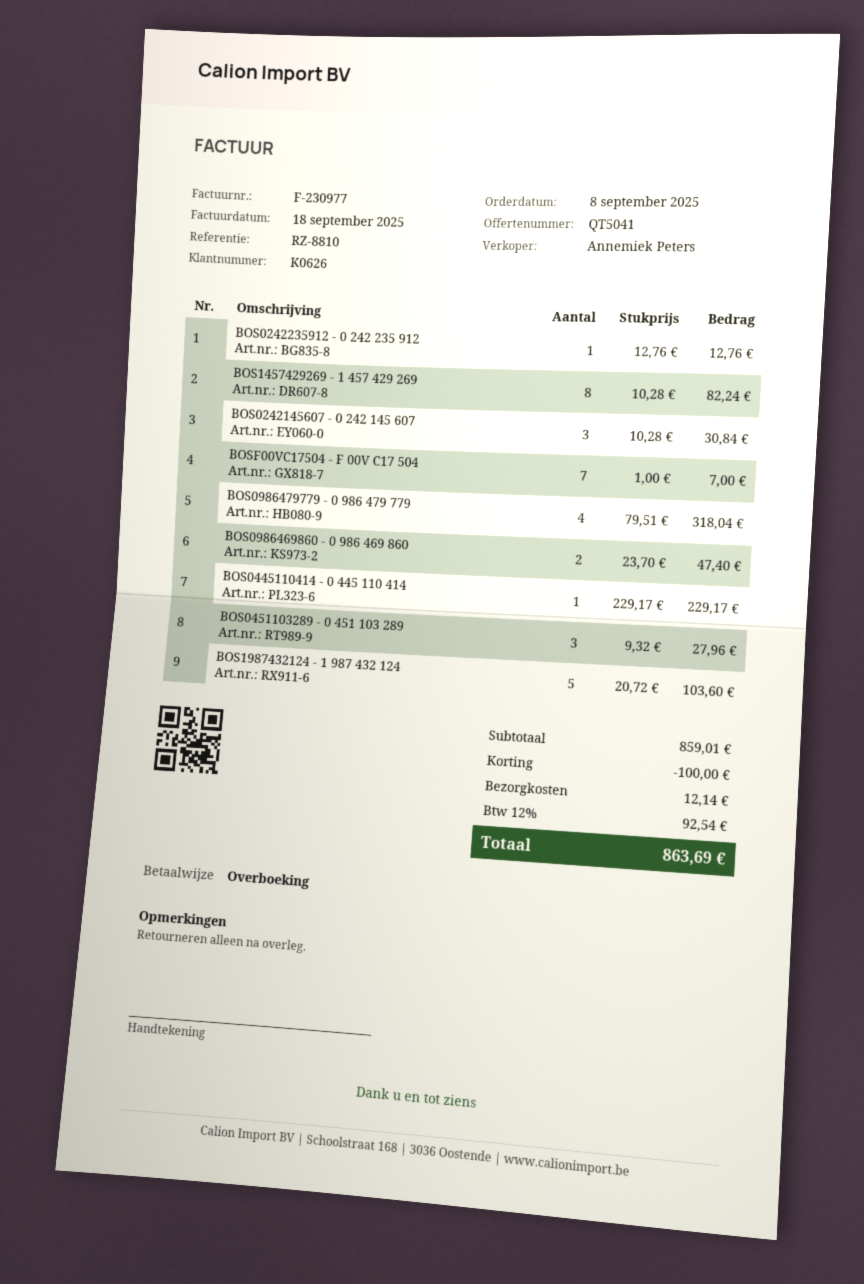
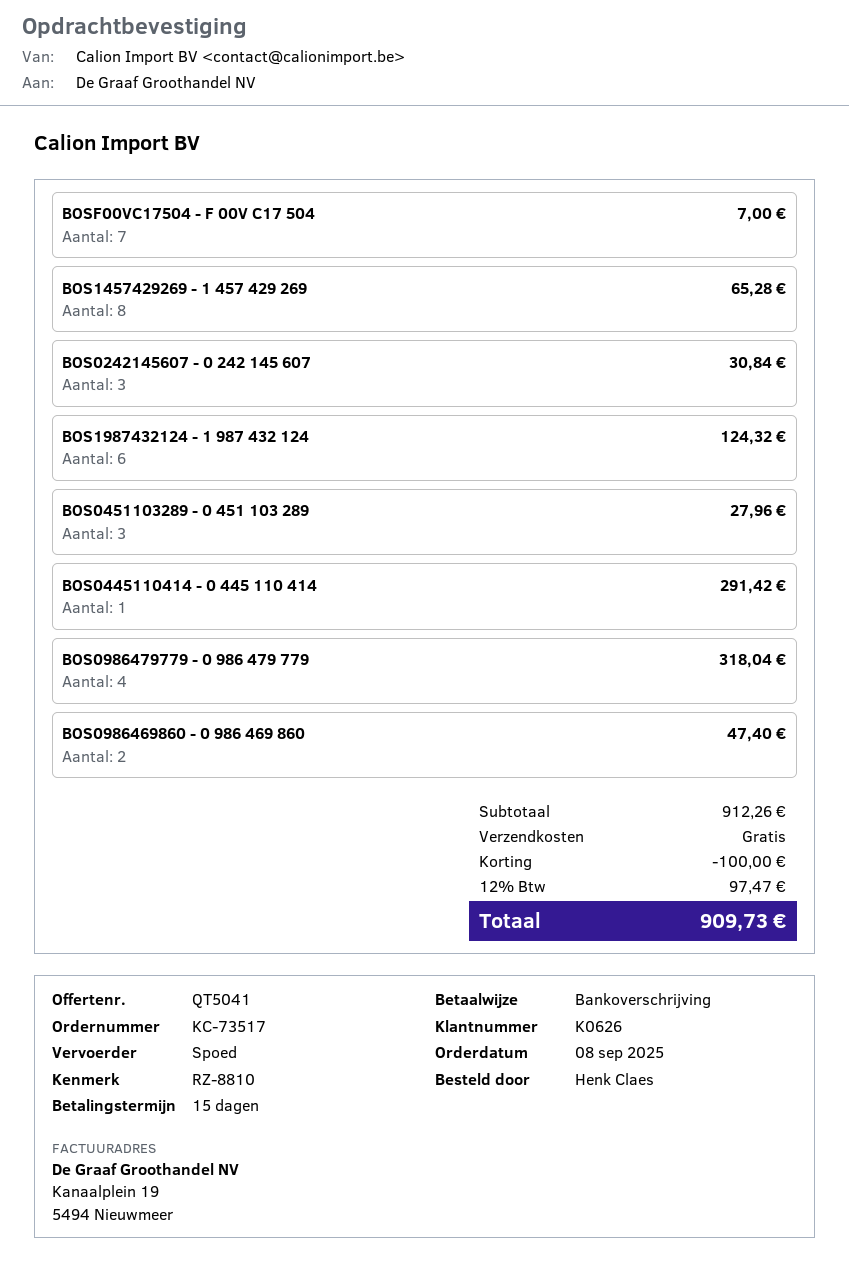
BOS0242235912 - 0 242 235 912: 1 for 12.76 -> none
BOS1457429269 - 1 457 429 269: 8 for 82.24 -> 8 for 65.28
BOS0445110414 - 0 445 110 414: 1 for 229.17 -> 1 for 291.42
BOS1987432124 - 1 987 432 124: 5 for 103.60 -> 6 for 124.32
subtotal: 859.01 -> 912.26
shipping: 12.14 -> 0.00
tax: 12% = 92.54 -> 12% = 97.47
total: 863.69 -> 909.73

